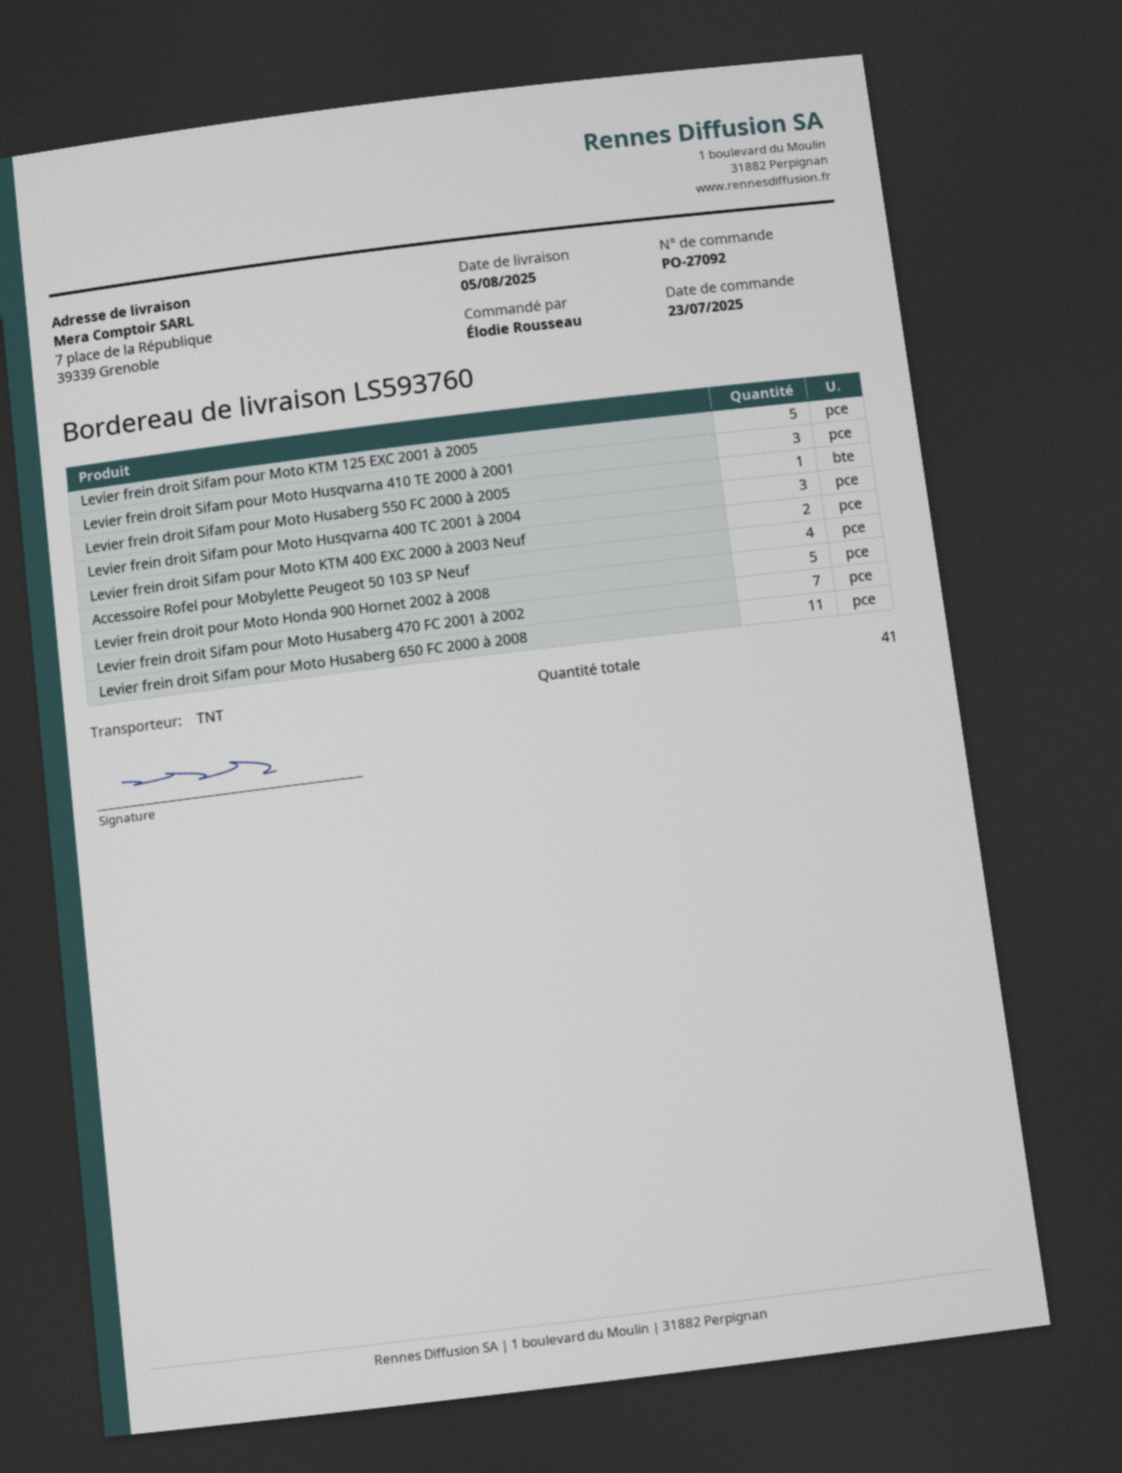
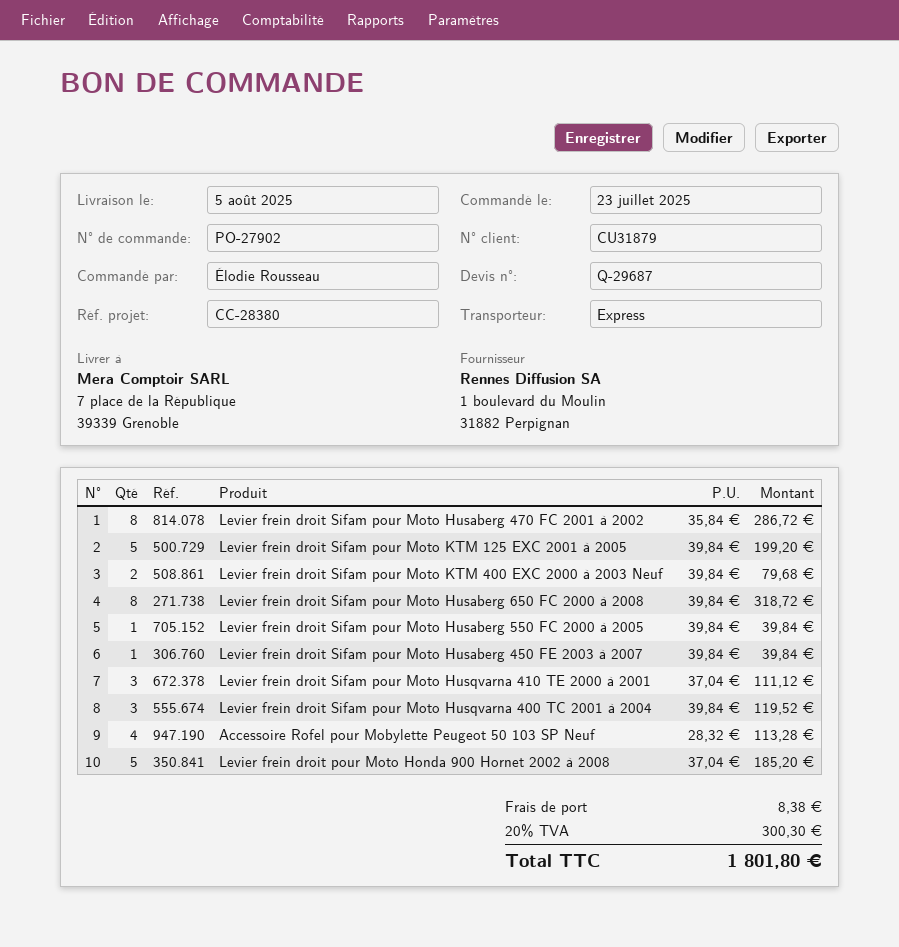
order number: PO-27092 -> PO-27902
shipping method: TNT -> express
Levier frein droit Sifam pour Moto Husaberg 470 FC 2001 à 2002: 7 -> 8
Levier frein droit Sifam pour Moto Husaberg 650 FC 2000 à 2008: 11 -> 8
Levier frein droit Sifam pour Moto Husaberg 450 FE 2003 à 2007: none -> 1

